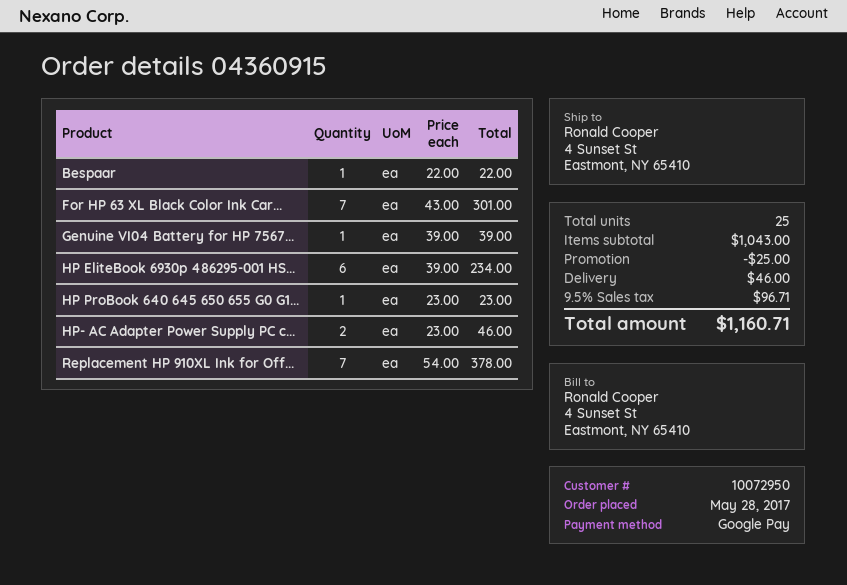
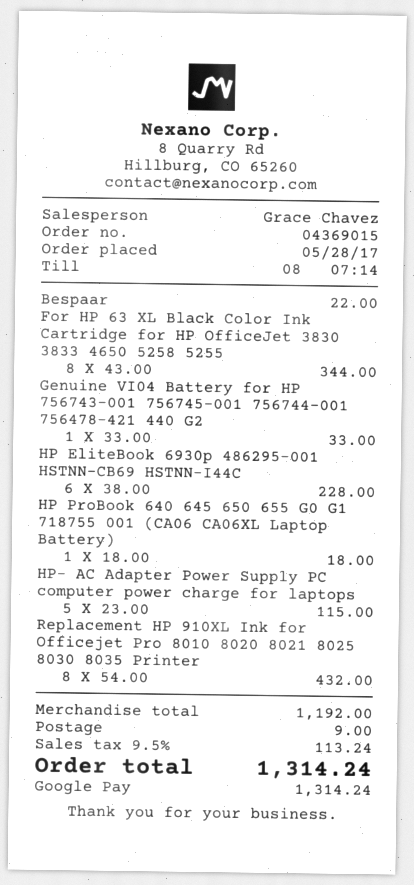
order number: 04360915 -> 04369015
For HP 63 XL Black Color Ink Car...: 7 x 43.00 = 301.00 -> 8 x 43.00 = 344.00
Genuine VI04 Battery for HP 7567...: 1 x 39.00 = 39.00 -> 1 x 33.00 = 33.00
HP EliteBook 6930p 486295-001 HS...: 6 x 39.00 = 234.00 -> 6 x 38.00 = 228.00
HP ProBook 640 645 650 655 G0 G1...: 1 x 23.00 = 23.00 -> 1 x 18.00 = 18.00
HP- AC Adapter Power Supply PC c...: 2 x 23.00 = 46.00 -> 5 x 23.00 = 115.00
Replacement HP 910XL Ink for Off...: 7 x 54.00 = 378.00 -> 8 x 54.00 = 432.00
subtotal: 1043.00 -> 1192.00
discount: 25.00 -> none
shipping: 46.00 -> 9.00
tax: 9.5% = 96.71 -> 9.5% = 113.24
total: 1160.71 -> 1314.24

